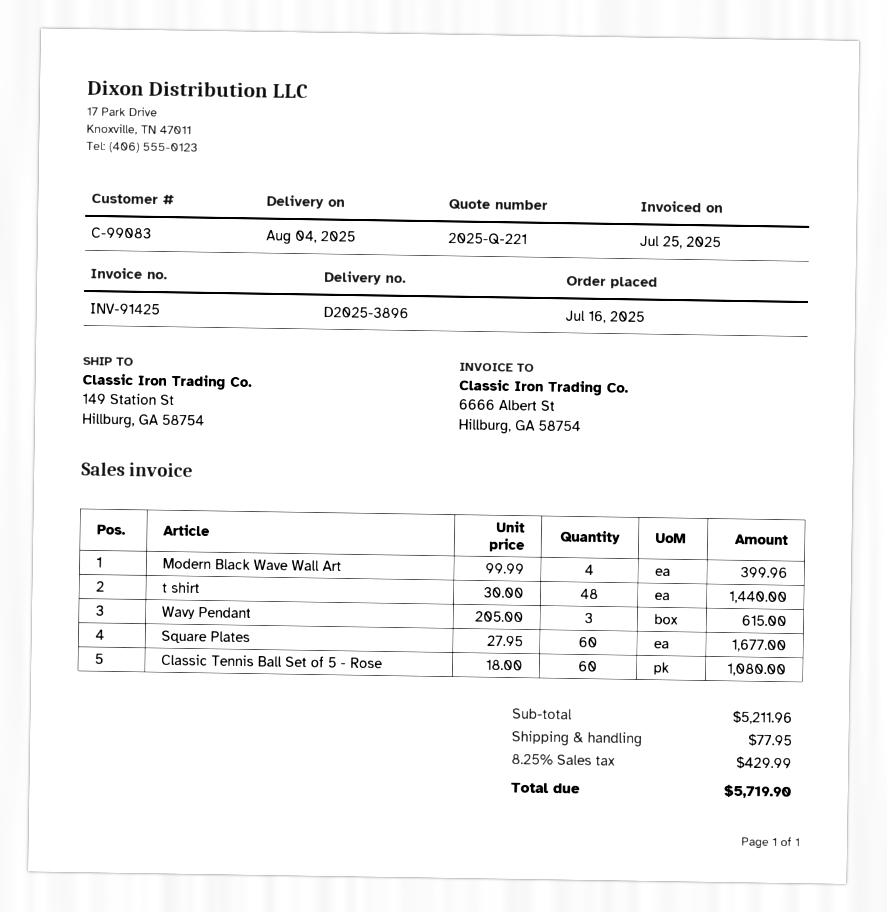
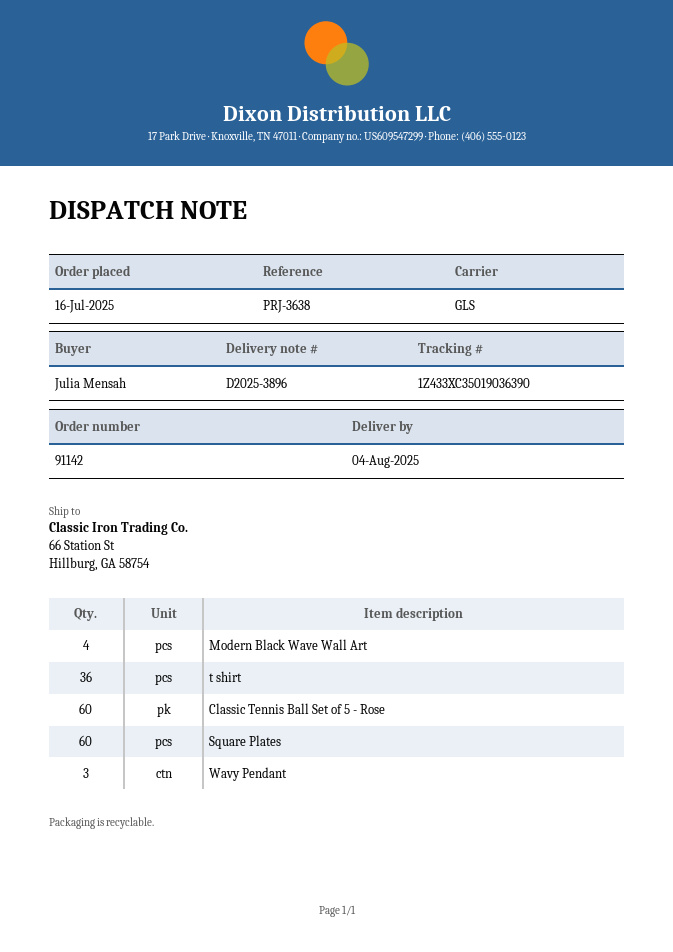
ship to: 149 Station St, Hillburg, GA 58754 -> 66 Station St, Hillburg, GA 58754
t shirt: 48 -> 36

